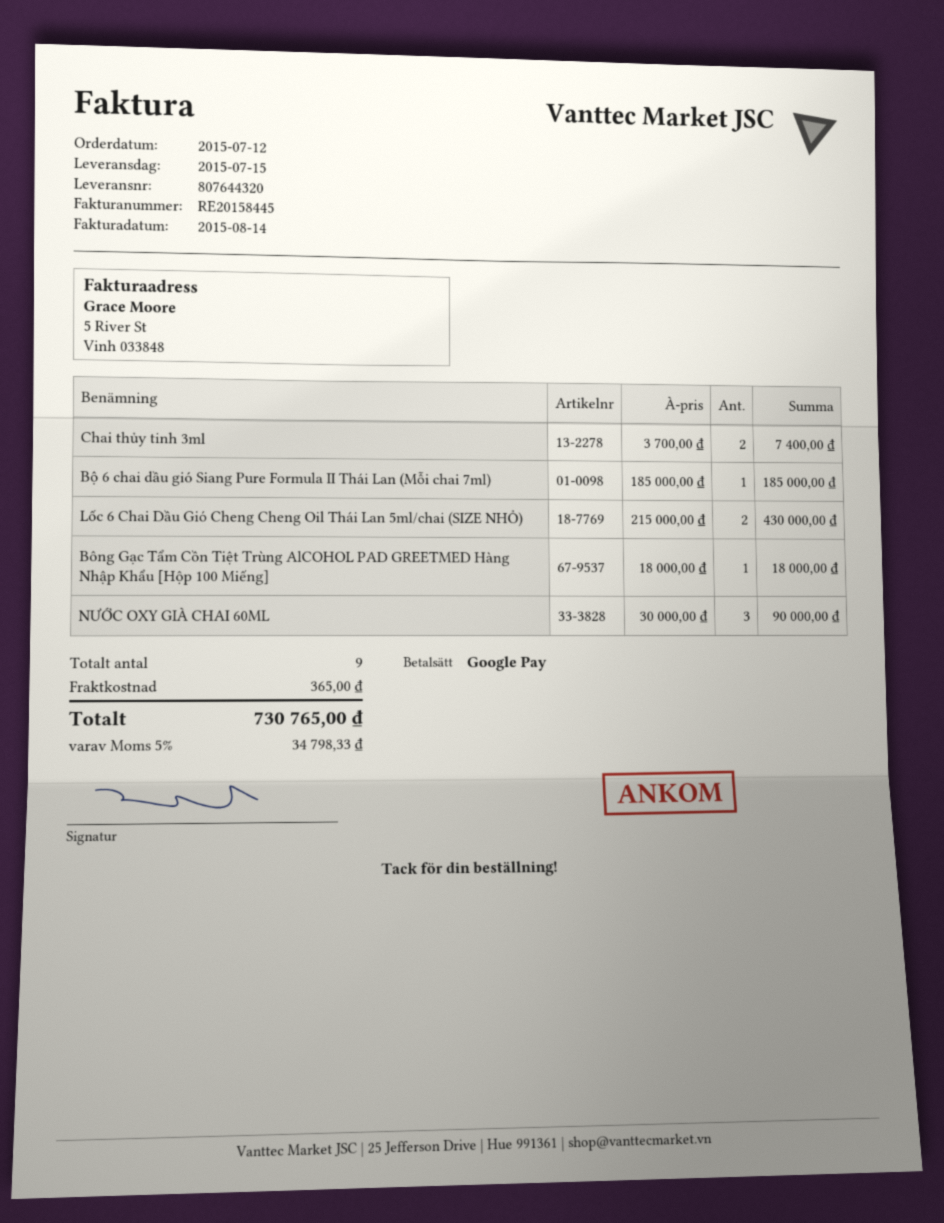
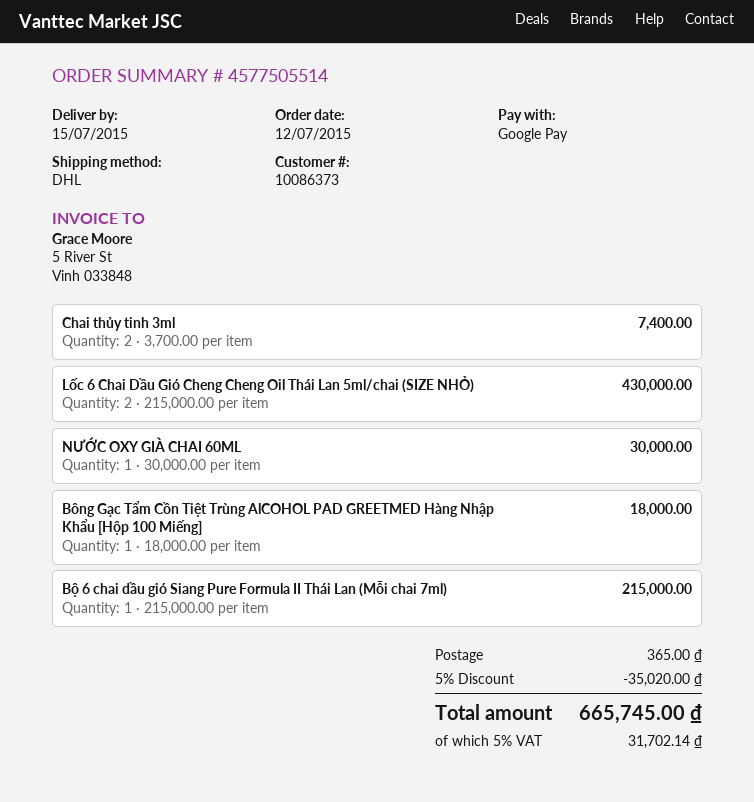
Bộ 6 chai dầu gió Siang Pure Formula II Thái Lan (Mỗi chai 7ml): 1 x 185000.00 = 185000.00 -> 1 x 215000.00 = 215000.00
NƯỚC OXY GIÀ CHAI 60ML: 3 x 30000.00 = 90000.00 -> 1 x 30000.00 = 30000.00
discount: none -> 5% = 35020.00
tax: 5% = 34798.33 -> 5% = 31702.14
total: 730765.00 -> 665745.00

